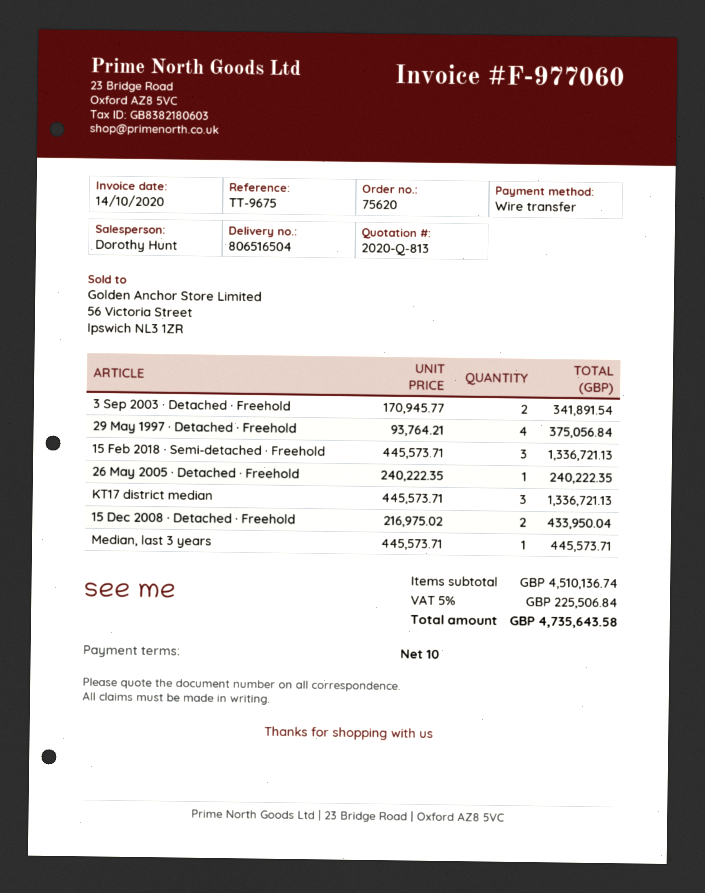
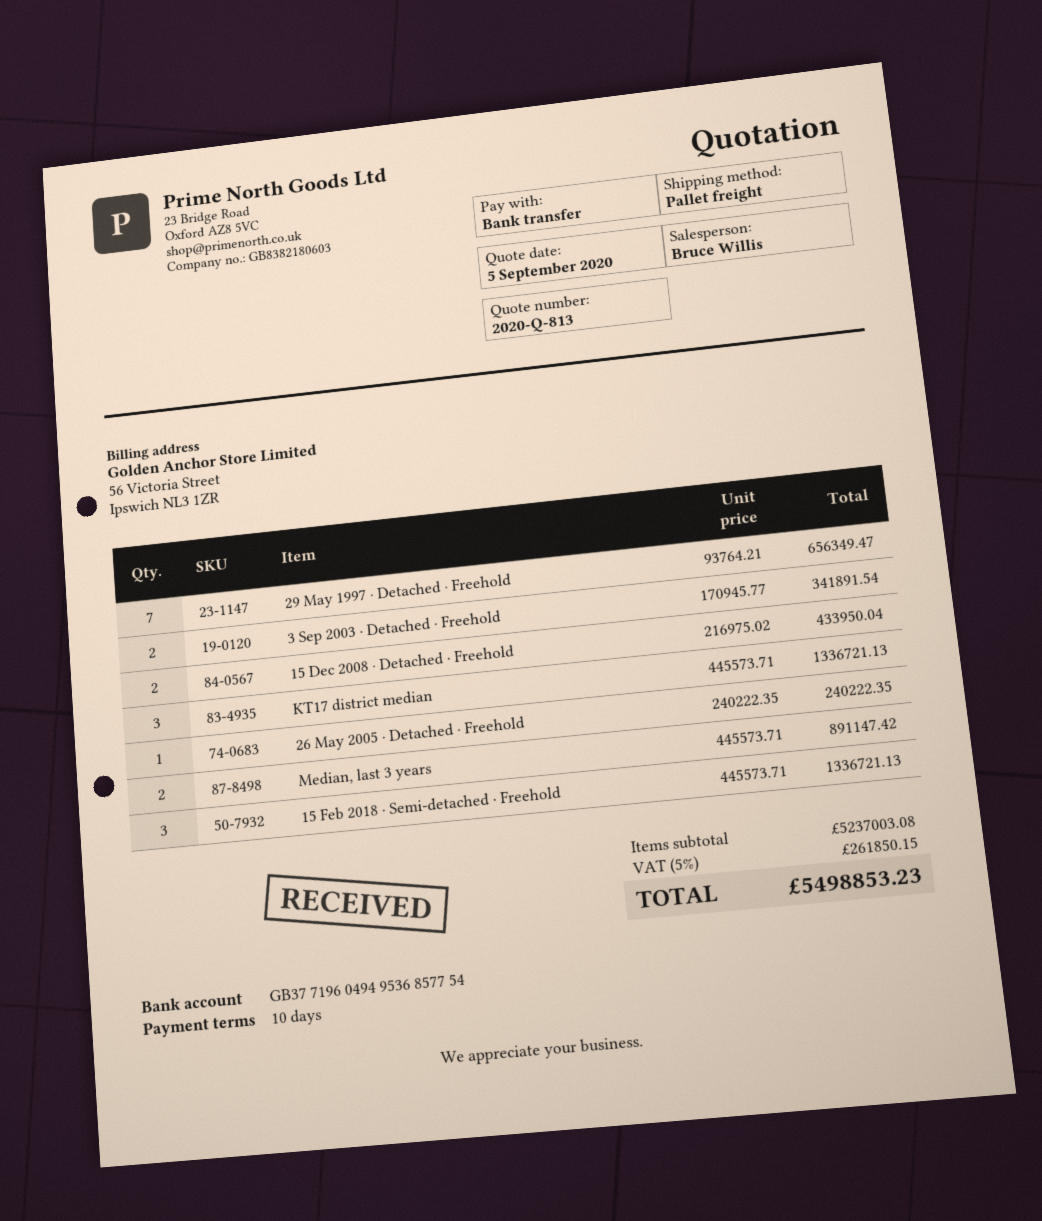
sales rep: Dorothy Hunt -> Bruce Willis
29 May 1997 · Detached · Freehold: 4 x 93764.21 = 375056.84 -> 7 x 93764.21 = 656349.47
Median, last 3 years: 1 x 445573.71 = 445573.71 -> 2 x 445573.71 = 891147.42
subtotal: 4510136.74 -> 5237003.08
tax: 5% = 225506.84 -> 5% = 261850.15
total: 4735643.58 -> 5498853.23

